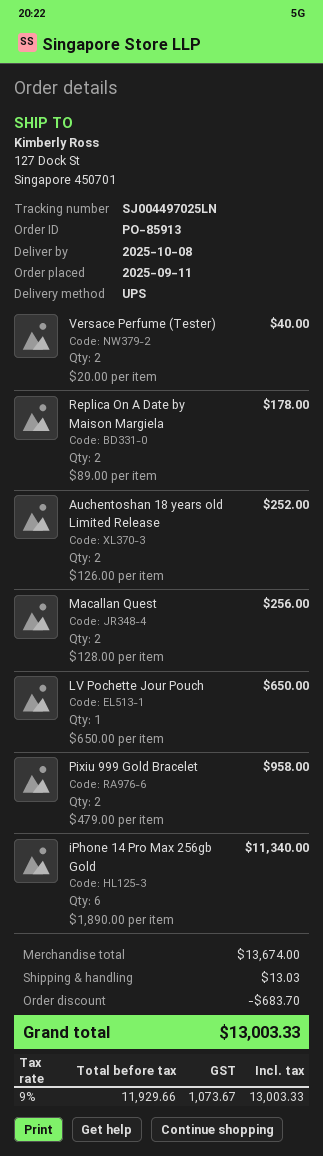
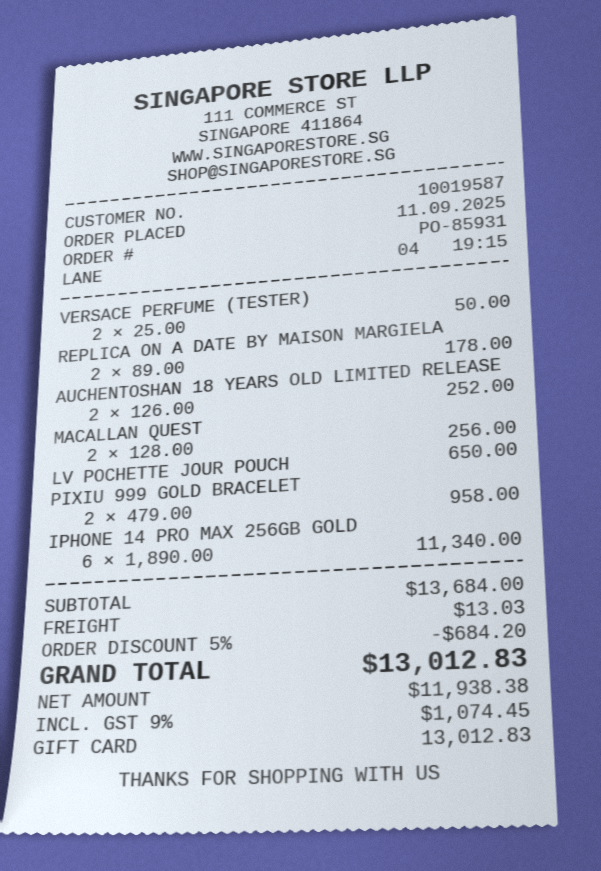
order number: PO-85913 -> PO-85931
Versace Perfume (Tester): 2 x 20.00 = 40.00 -> 2 x 25.00 = 50.00
subtotal: 13674.00 -> 13684.00
discount: 683.70 -> 684.20
net: 11929.66 -> 11938.38
tax: 9% = 1073.67 -> 9% = 1074.45
total: 13003.33 -> 13012.83

